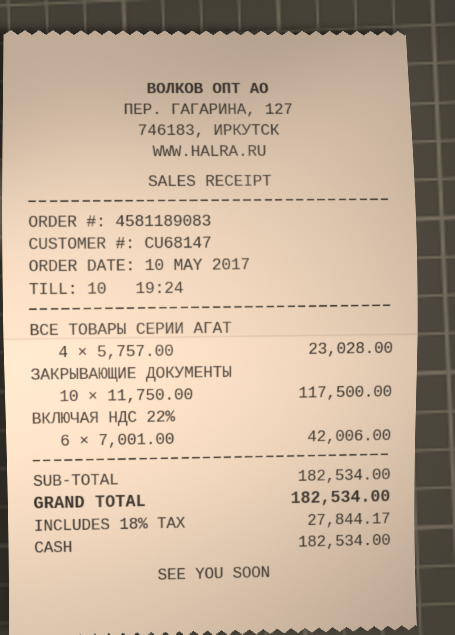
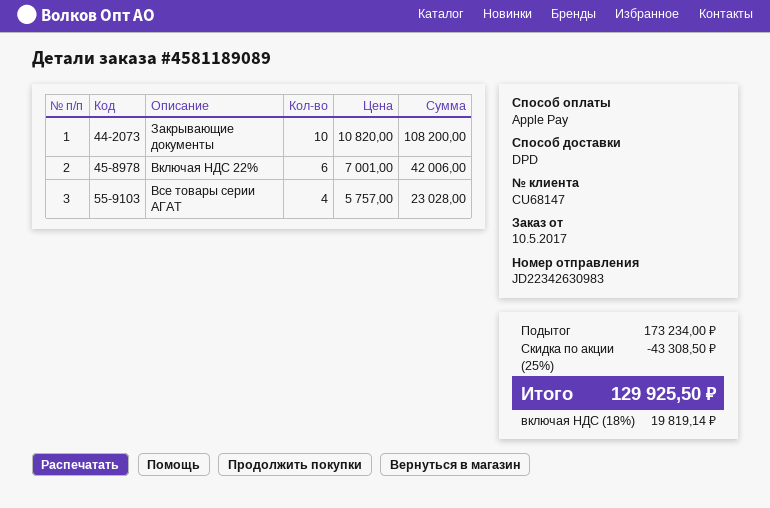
order number: 4581189083 -> 4581189089
payment method: cash -> Apple Pay
ЗАКРЫВАЮЩИЕ ДОКУМЕНТЫ: 10 x 11750.00 = 117500.00 -> 10 x 10820.00 = 108200.00
subtotal: 182534.00 -> 173234.00
discount: none -> 25% = 43308.50
tax: 18% = 27844.17 -> 18% = 19819.14
total: 182534.00 -> 129925.50

